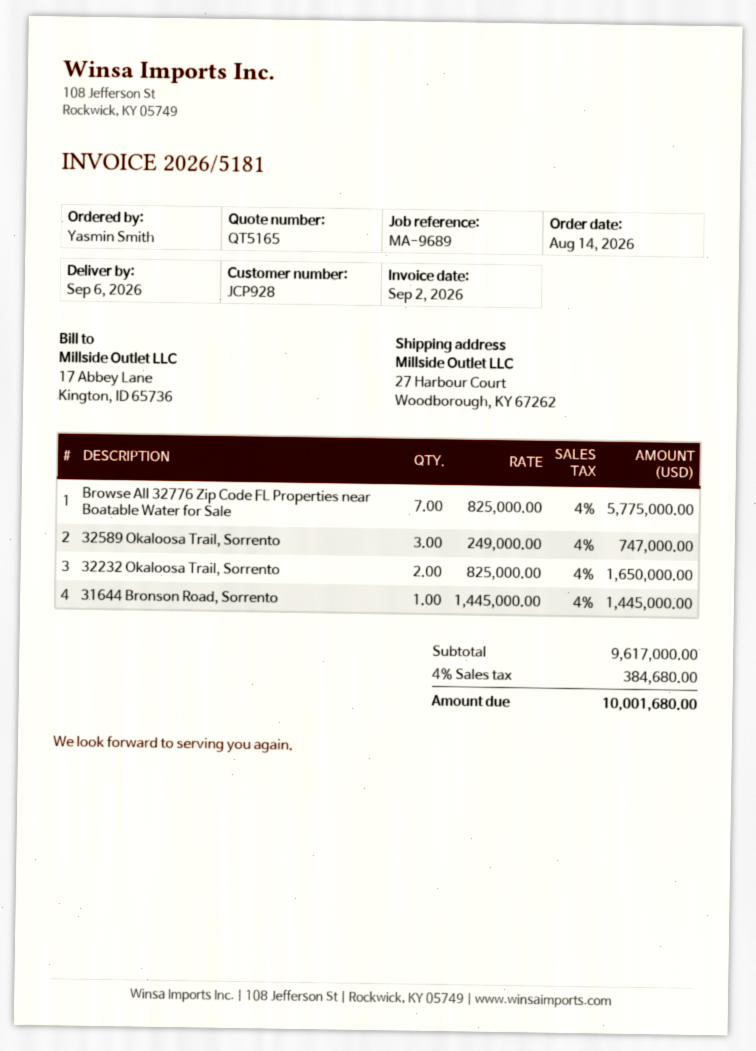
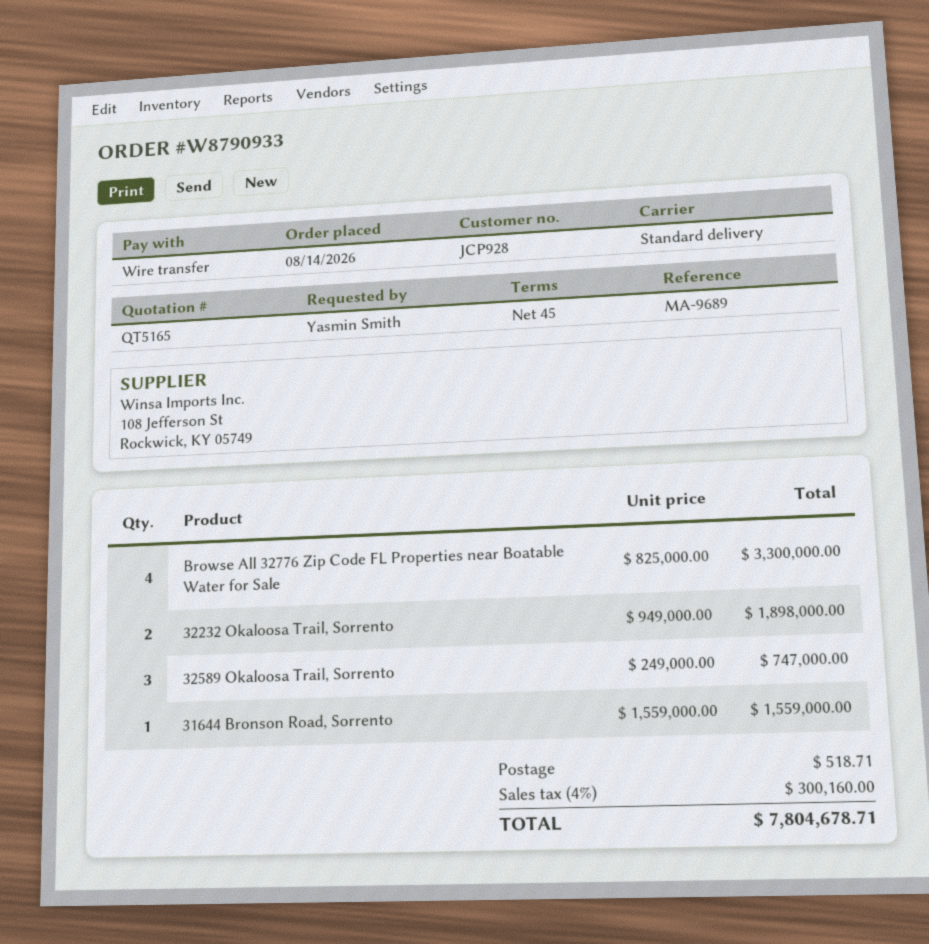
Browse All 32776 Zip Code FL Properties near Boatable Water for Sale: 7 x 825000.00 = 5775000.00 -> 4 x 825000.00 = 3300000.00
32232 Okaloosa Trail, Sorrento: 2 x 825000.00 = 1650000.00 -> 2 x 949000.00 = 1898000.00
31644 Bronson Road, Sorrento: 1 x 1445000.00 = 1445000.00 -> 1 x 1559000.00 = 1559000.00
shipping: none -> 518.71
tax: 4% = 384680.00 -> 4% = 300160.00
total: 10001680.00 -> 7804678.71

